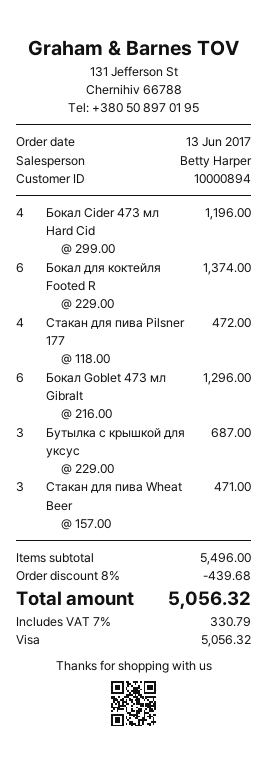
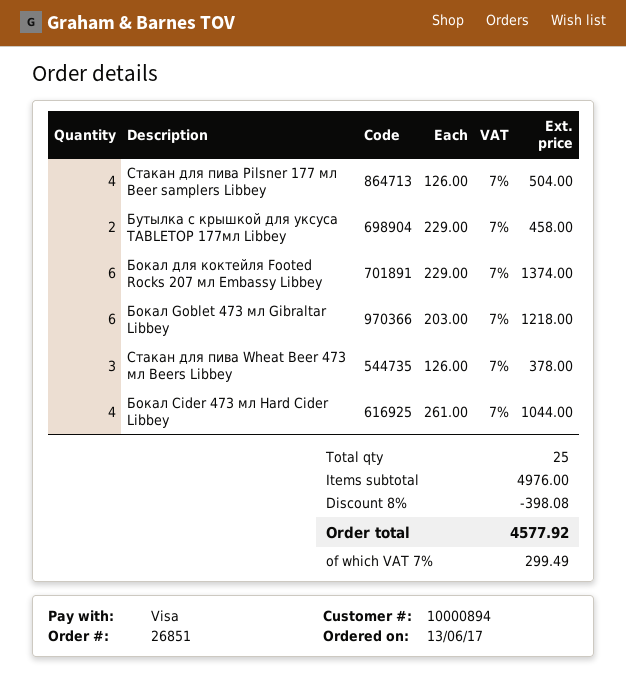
Бокал Cider 473 мл Hard Cid: 4 x 299.00 = 1196.00 -> 4 x 261.00 = 1044.00
Стакан для пива Pilsner 177: 4 x 118.00 = 472.00 -> 4 x 126.00 = 504.00
Бокал Goblet 473 мл Gibralt: 6 x 216.00 = 1296.00 -> 6 x 203.00 = 1218.00
Бутылка с крышкой для уксус: 3 x 229.00 = 687.00 -> 2 x 229.00 = 458.00
Стакан для пива Wheat Beer: 3 x 157.00 = 471.00 -> 3 x 126.00 = 378.00
subtotal: 5496.00 -> 4976.00
discount: 8% = 439.68 -> 8% = 398.08
tax: 7% = 330.79 -> 7% = 299.49
total: 5056.32 -> 4577.92

